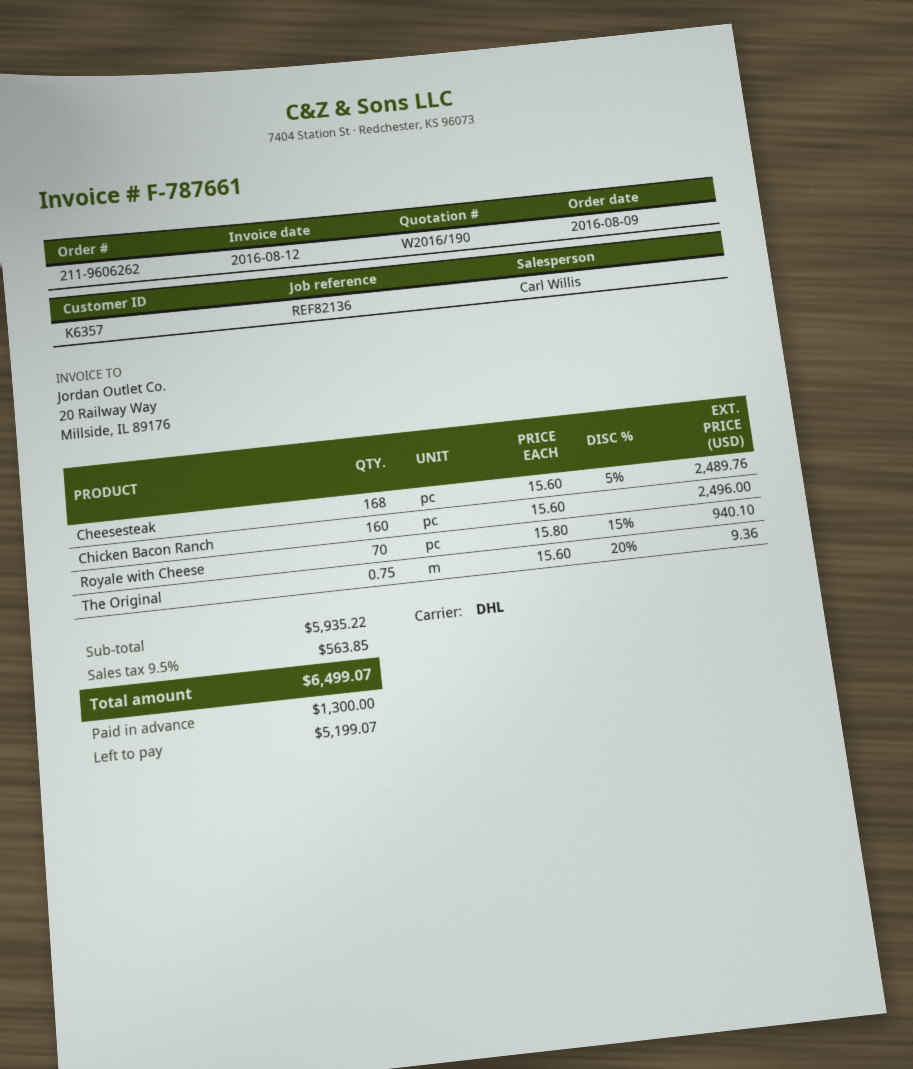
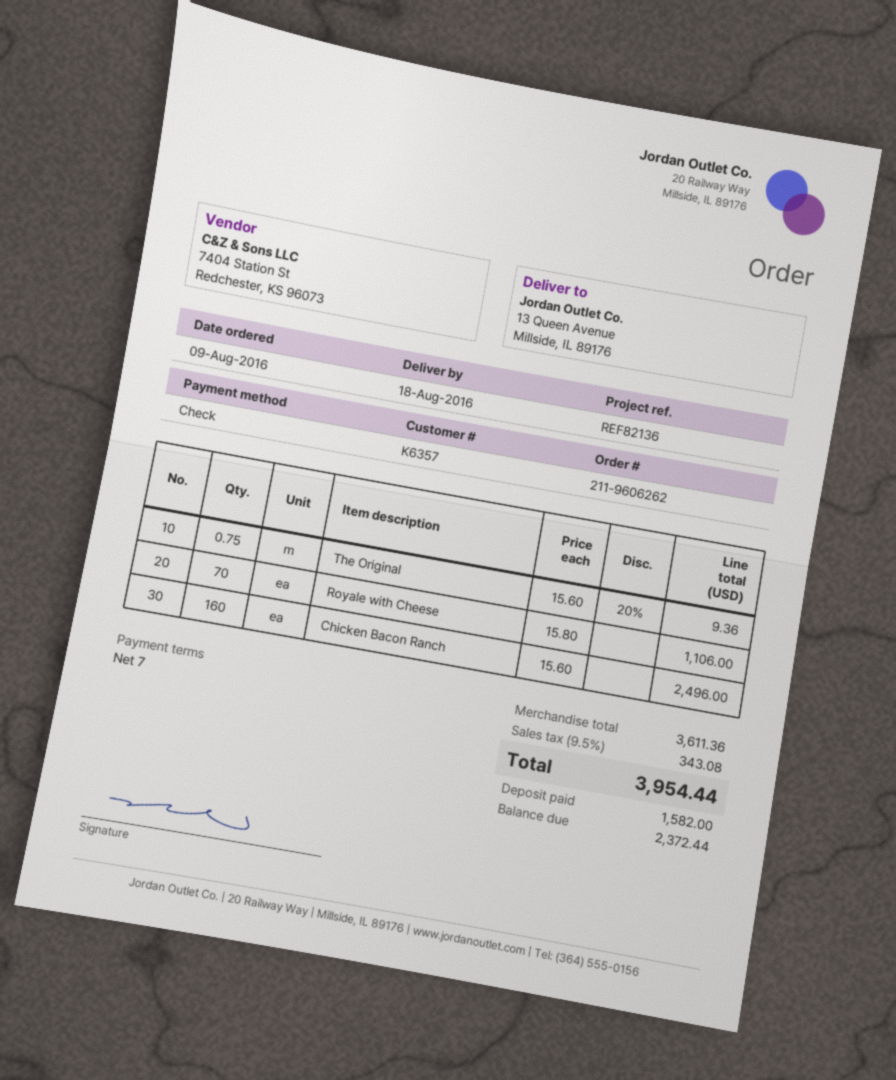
Cheesesteak: 168 x 15.60 - 5% = 2489.76 -> none
Royale with Cheese: 70 x 15.80 - 15% = 940.10 -> 70 x 15.80 = 1106.00
subtotal: 5935.22 -> 3611.36
tax: 9.5% = 563.85 -> 9.5% = 343.08
total: 6499.07 -> 3954.44
deposit: 1300.00 -> 1582.00
balance: 5199.07 -> 2372.44

